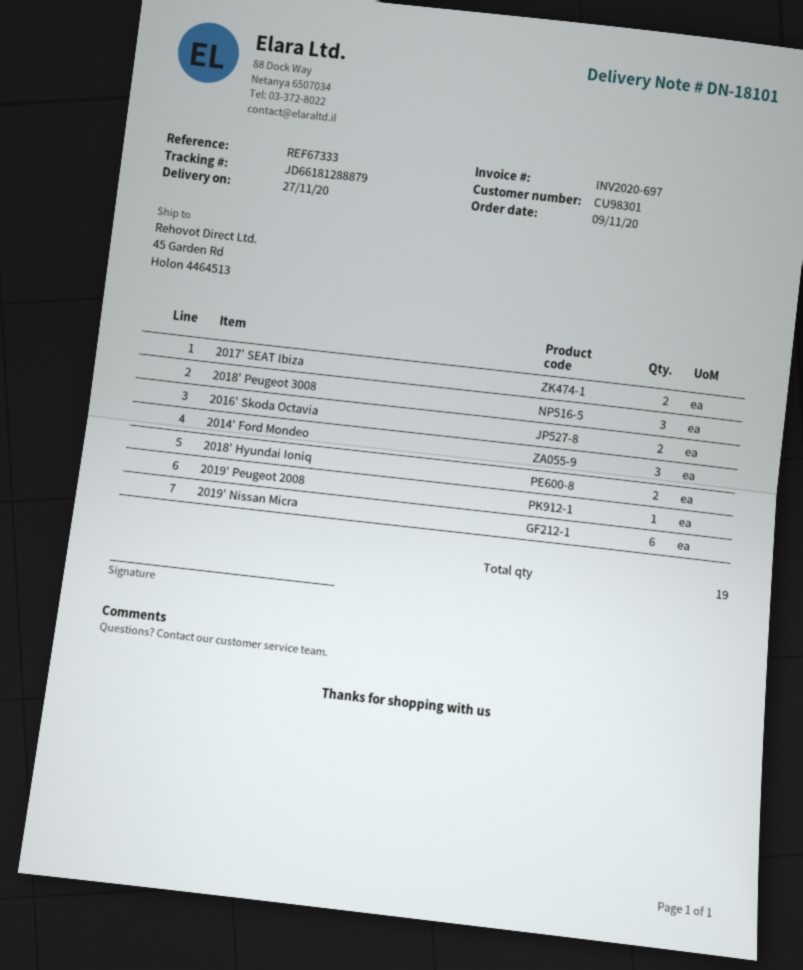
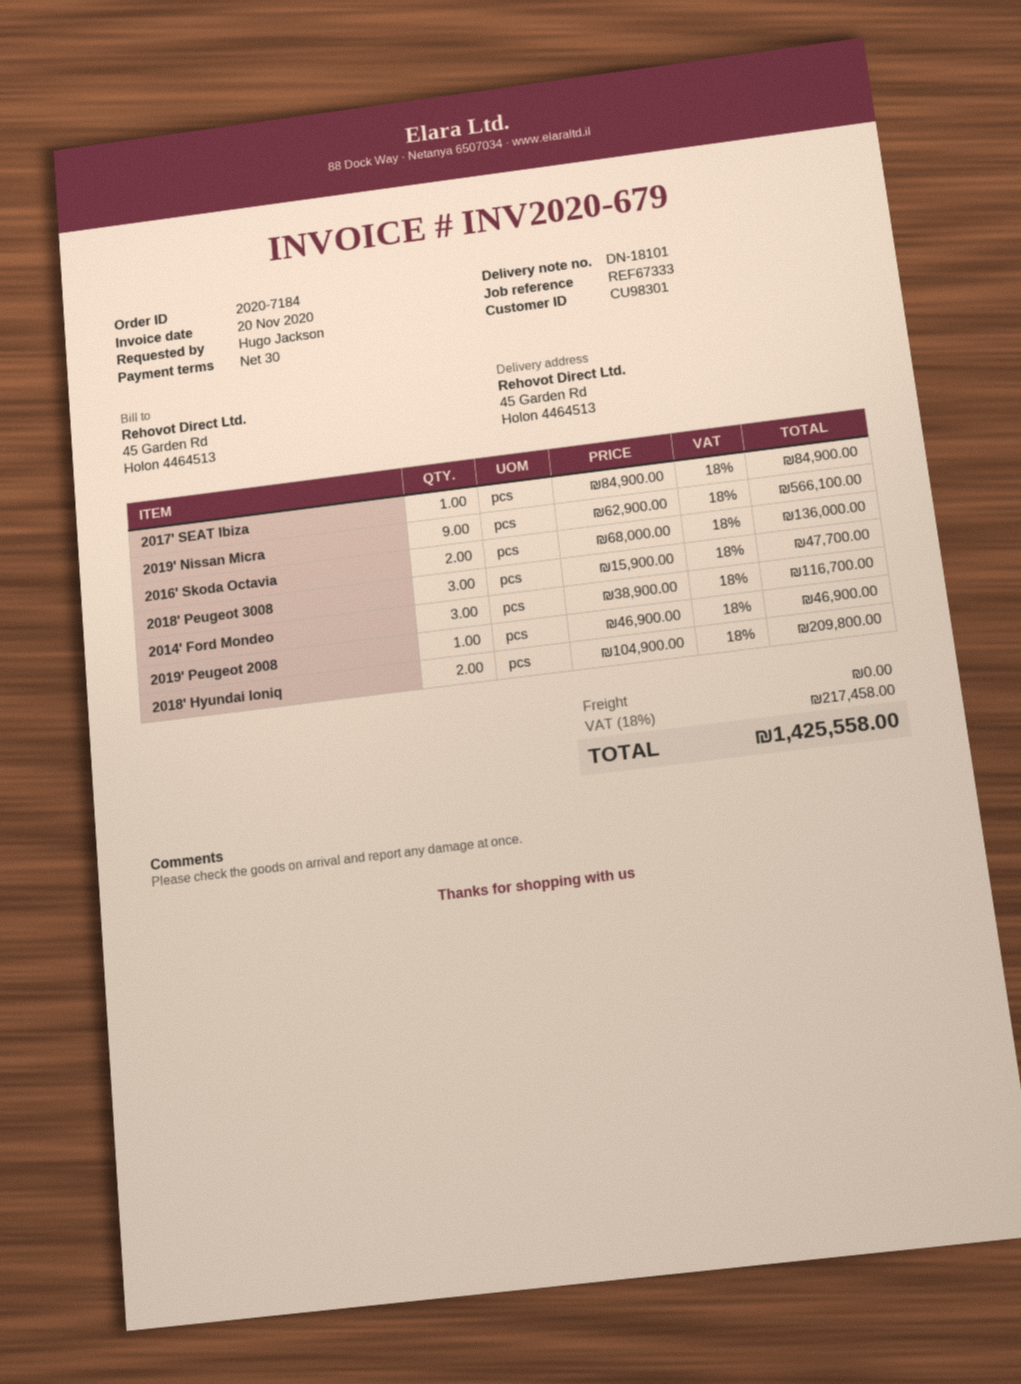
invoice number: INV2020-697 -> INV2020-679
2017' SEAT Ibiza: 2 -> 1
2019' Nissan Micra: 6 -> 9

